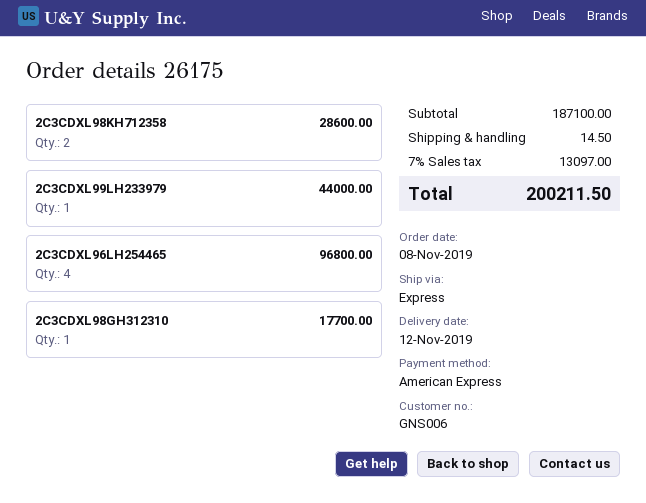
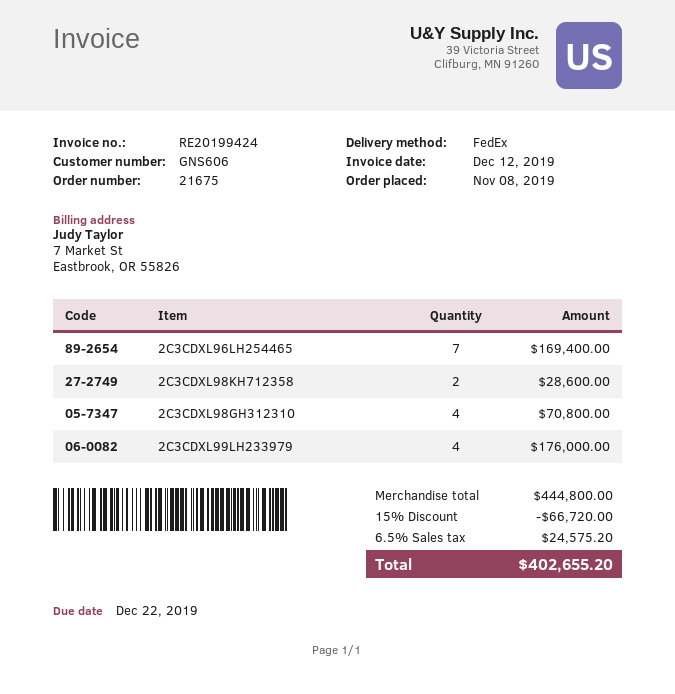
order number: 26175 -> 21675
customer number: GNS006 -> GNS606
shipping method: express -> FedEx
2C3CDXL99LH233979: 1 for 44000.00 -> 4 for 176000.00
2C3CDXL96LH254465: 4 for 96800.00 -> 7 for 169400.00
2C3CDXL98GH312310: 1 for 17700.00 -> 4 for 70800.00
subtotal: 187100.00 -> 444800.00
discount: none -> 15% = 66720.00
shipping: 14.50 -> none
tax: 7% = 13097.00 -> 6.5% = 24575.20
total: 200211.50 -> 402655.20

